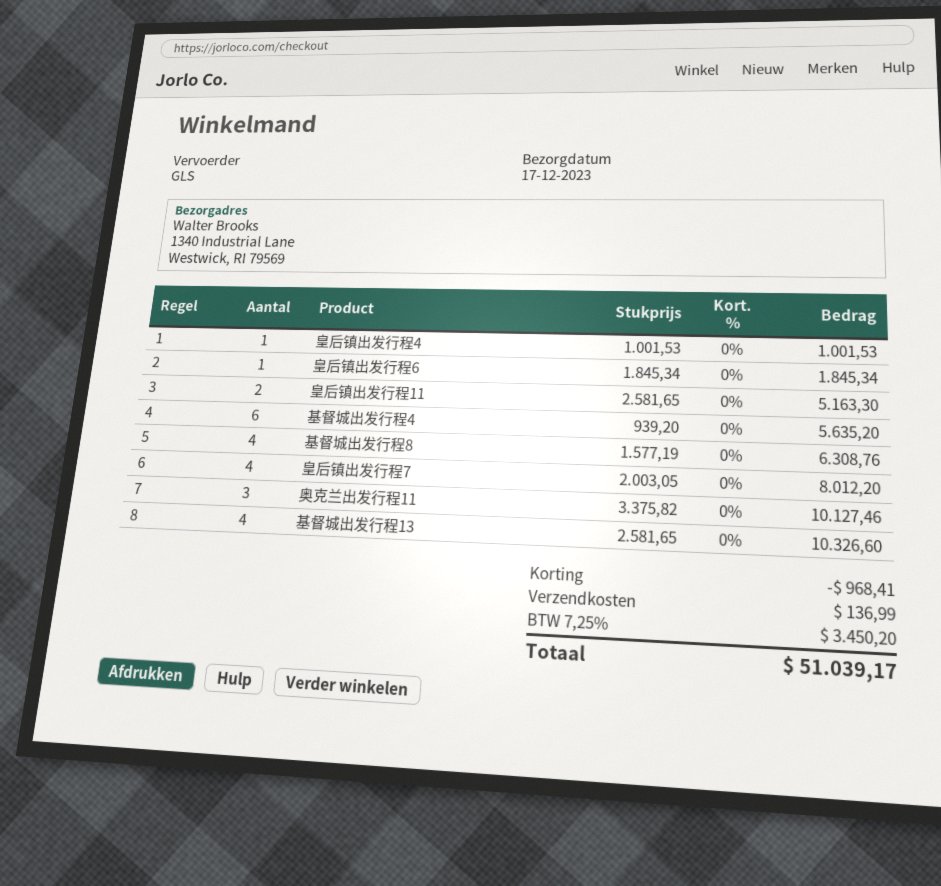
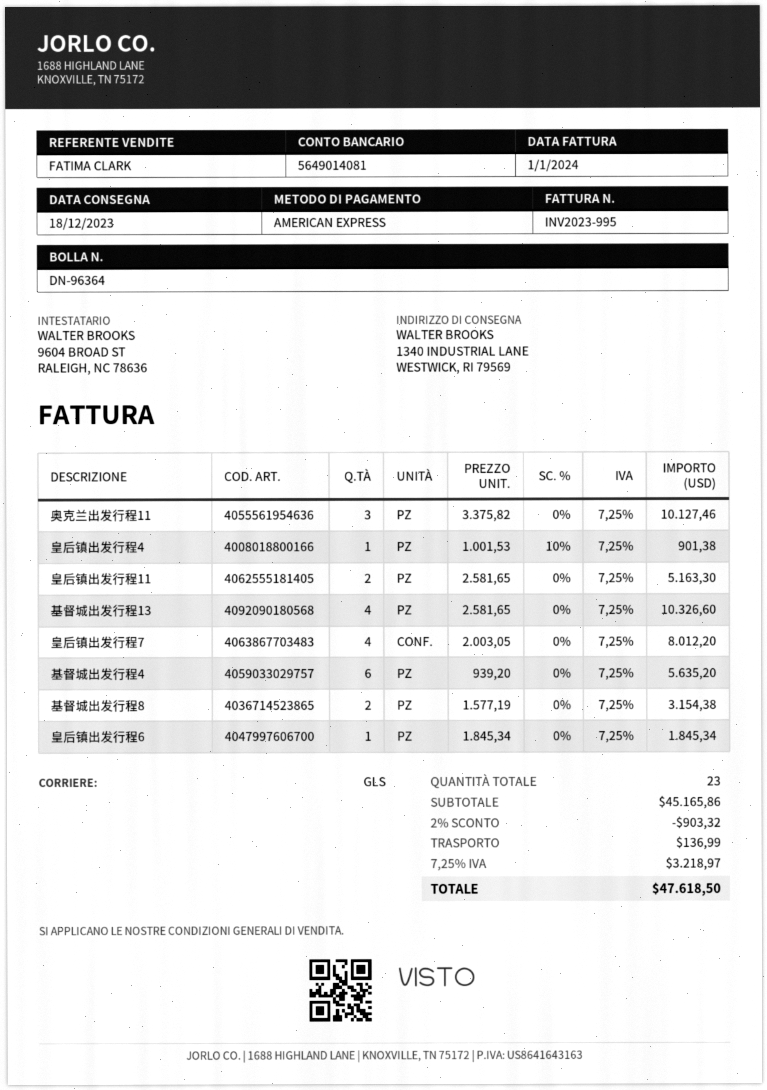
delivery date: 2023-12-17 -> 2023-12-18
皇后镇出发行程4: 1 x 1001.53 = 1001.53 -> 1 x 1001.53 - 10% = 901.38
基督城出发行程8: 4 x 1577.19 = 6308.76 -> 2 x 1577.19 = 3154.38
discount: 968.41 -> 903.32
tax: 7.25% = 3450.20 -> 7.25% = 3218.97
total: 51039.17 -> 47618.50

